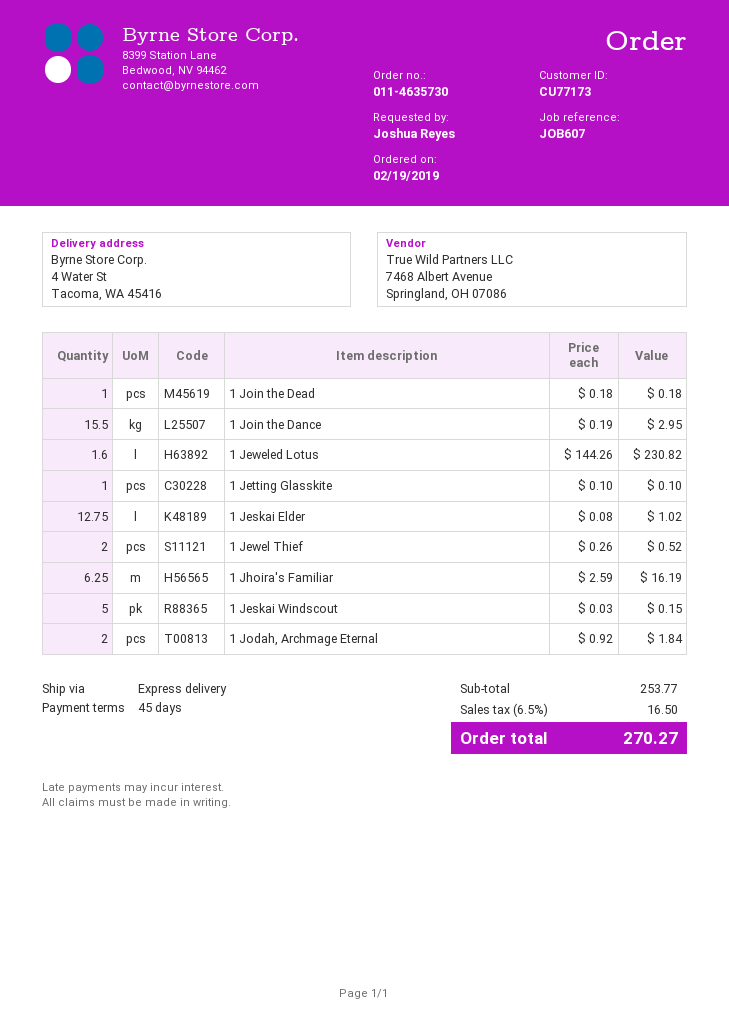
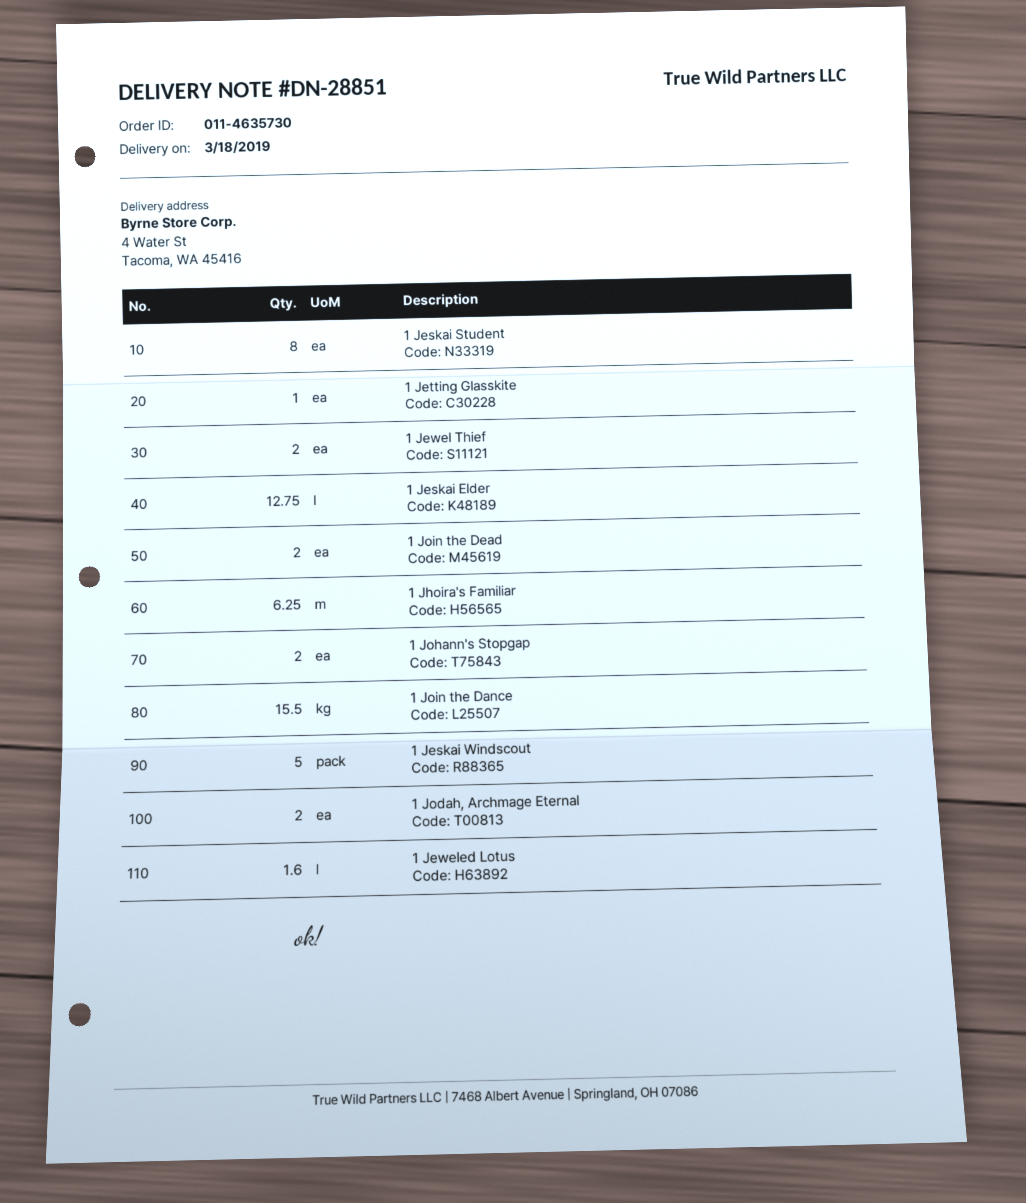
1 Join the Dead: 1 -> 2
1 Jeskai Student: none -> 8
1 Johann's Stopgap: none -> 2

